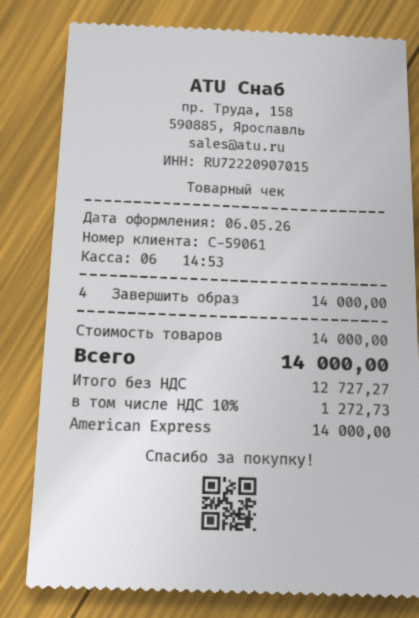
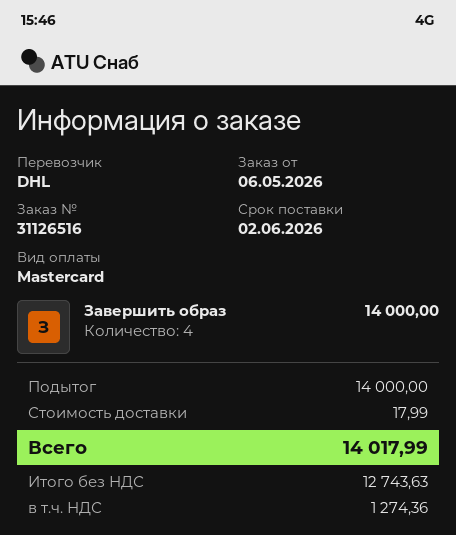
payment method: American Express -> Mastercard
shipping: none -> 17.99
net: 12727.27 -> 12743.63
tax: 1272.73 -> 1274.36
total: 14000.00 -> 14017.99

